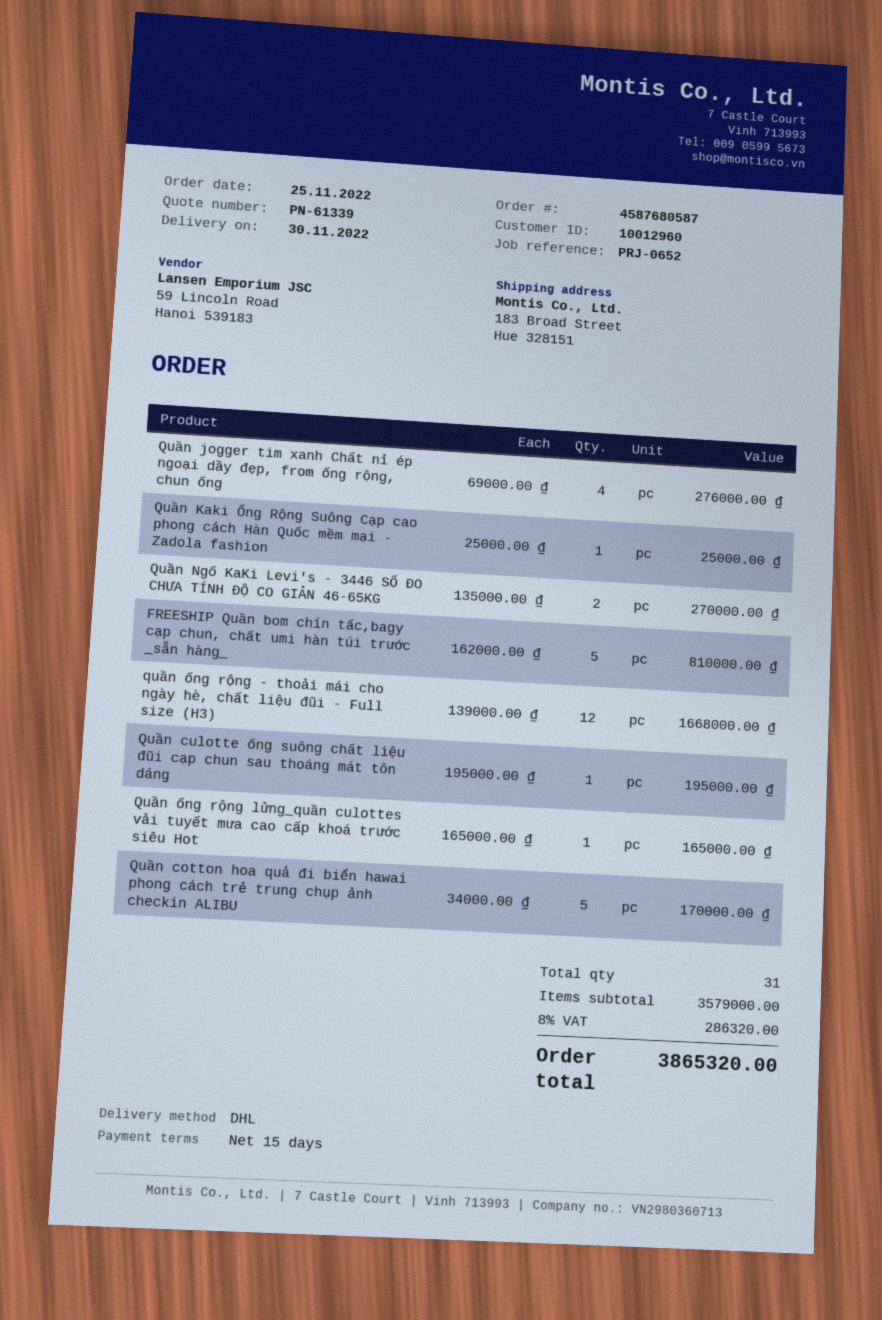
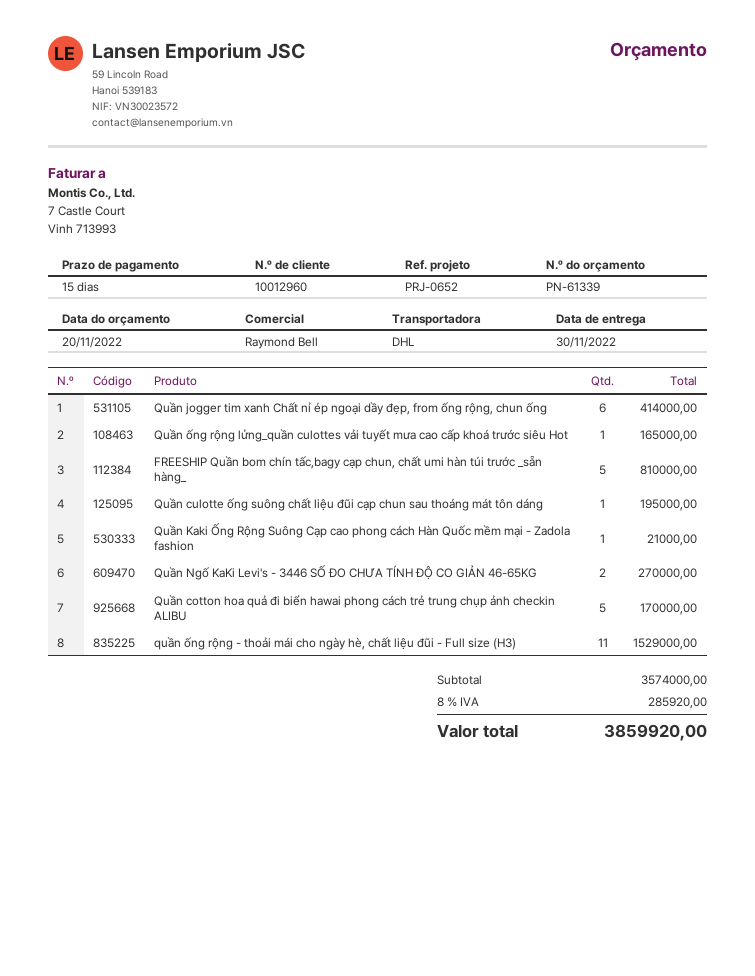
Quần jogger tim xanh Chất nỉ ép ngoại dầy đẹp, from ống rộng, chun ống: 4 for 276000.00 -> 6 for 414000.00
Quần Kaki Ống Rộng Suông Cạp cao phong cách Hàn Quốc mềm mại - Zadola fashion: 1 for 25000.00 -> 1 for 21000.00
quần ống rộng - thoải mái cho ngày hè, chất liệu đũi - Full size (H3): 12 for 1668000.00 -> 11 for 1529000.00
subtotal: 3579000.00 -> 3574000.00
tax: 8% = 286320.00 -> 8% = 285920.00
total: 3865320.00 -> 3859920.00

